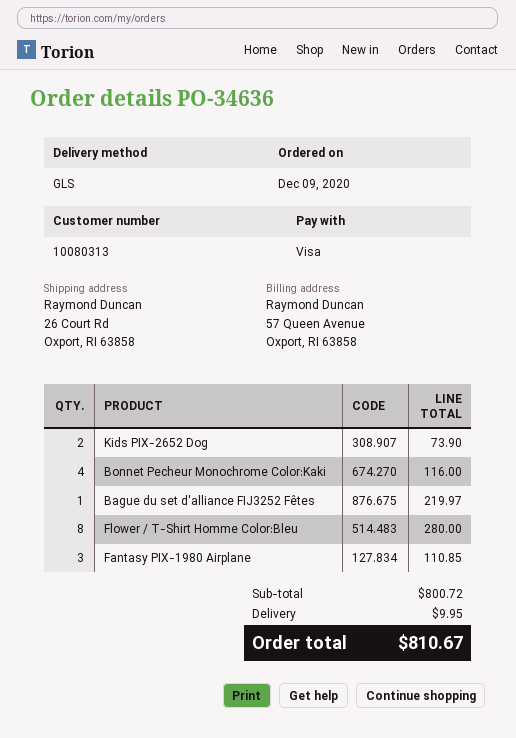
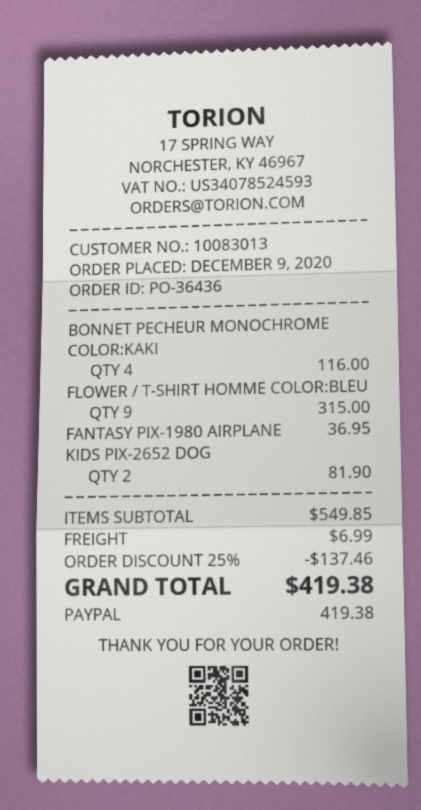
order number: PO-34636 -> PO-36436
customer number: 10080313 -> 10083013
payment method: Visa -> PayPal
Kids PIX-2652 Dog: 2 for 73.90 -> 2 for 81.90
Bague du set d'alliance FIJ3252 Fêtes: 1 for 219.97 -> none
Flower / T-Shirt Homme Color:Bleu: 8 for 280.00 -> 9 for 315.00
Fantasy PIX-1980 Airplane: 3 for 110.85 -> 1 for 36.95
subtotal: 800.72 -> 549.85
discount: none -> 25% = 137.46
shipping: 9.95 -> 6.99
total: 810.67 -> 419.38

